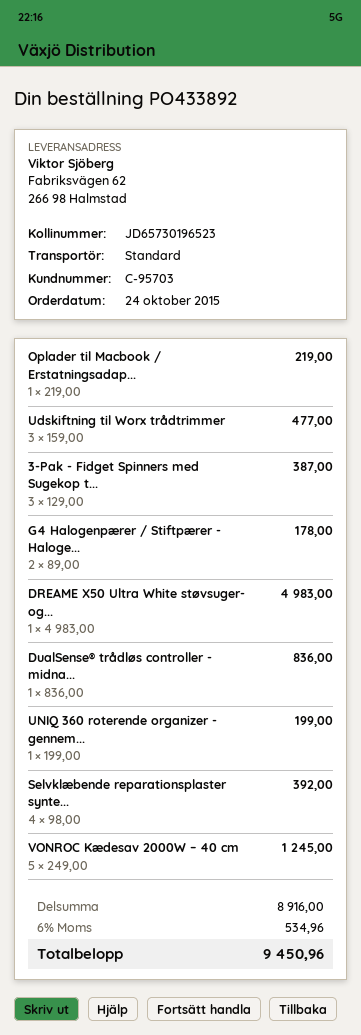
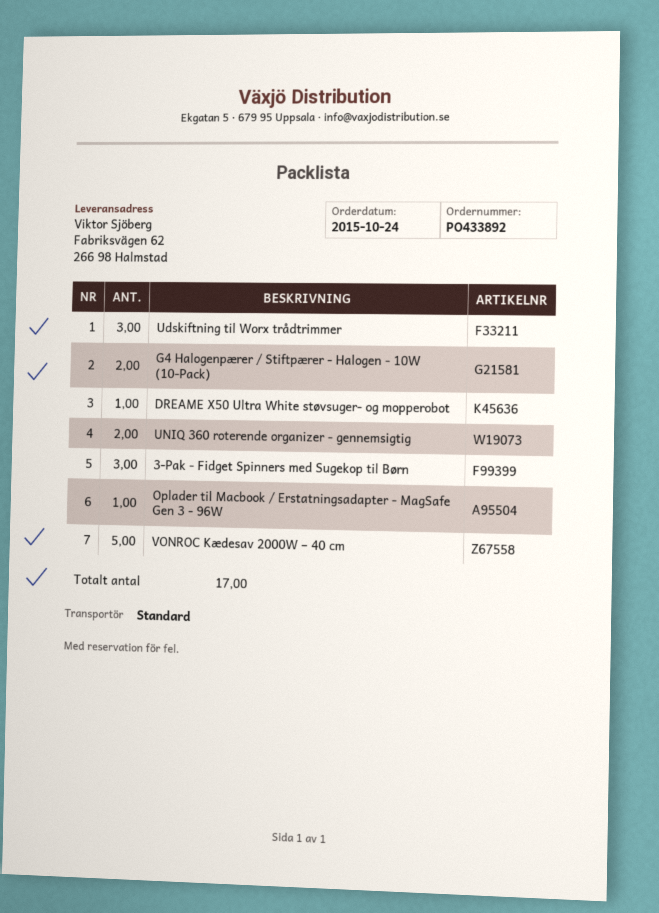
DualSense® trådløs controller - midna...: 1 -> none
UNIQ 360 roterende organizer - gennem...: 1 -> 2
Selvklæbende reparationsplaster synte...: 4 -> none

